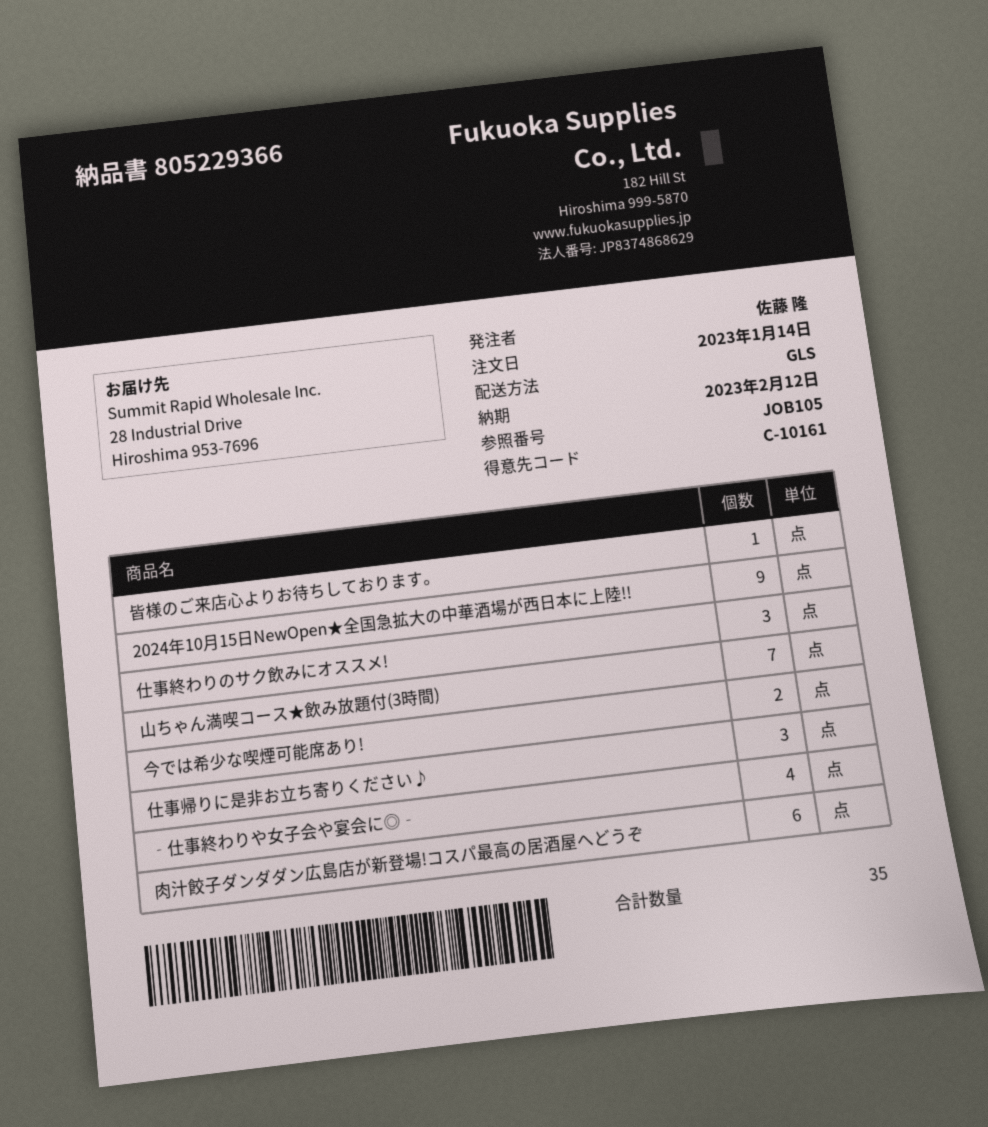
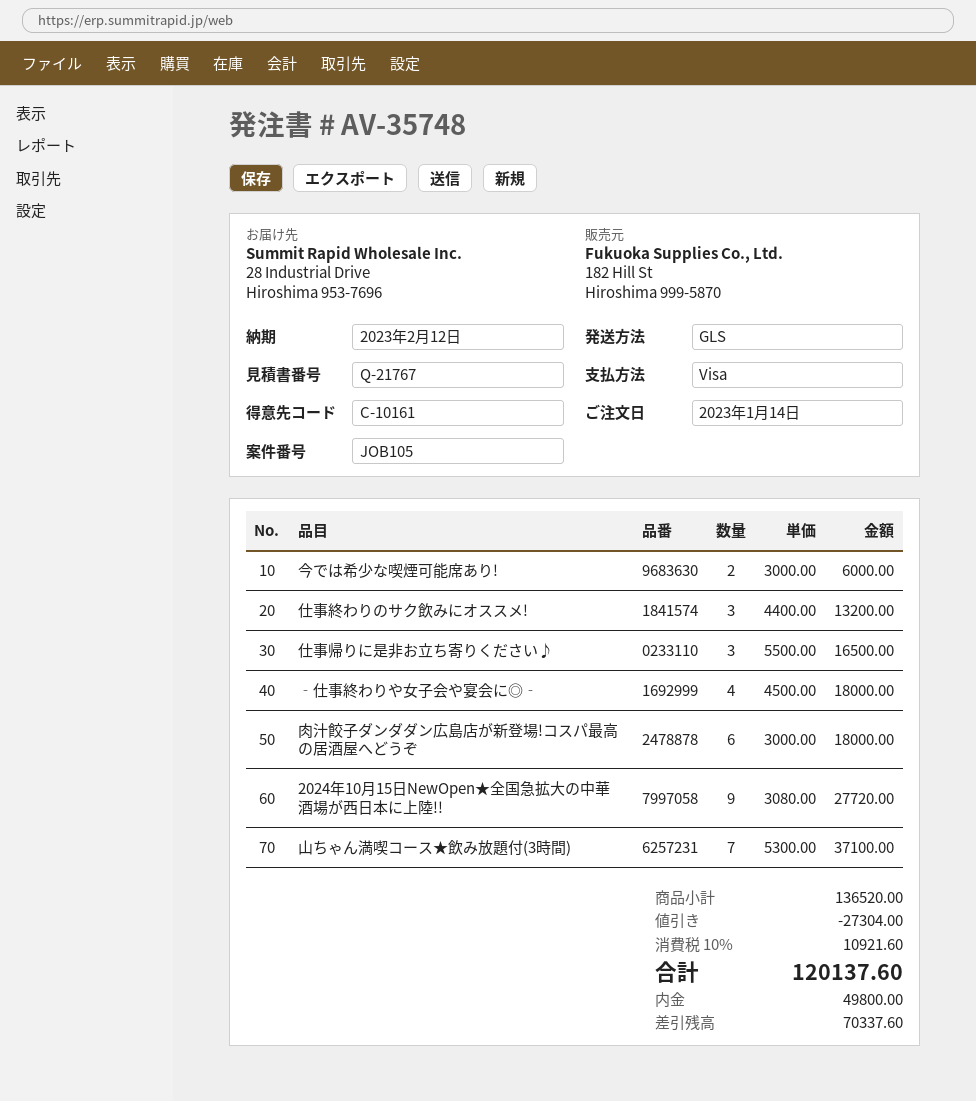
皆様のご来店心よりお待ちしております。: 1 -> none

